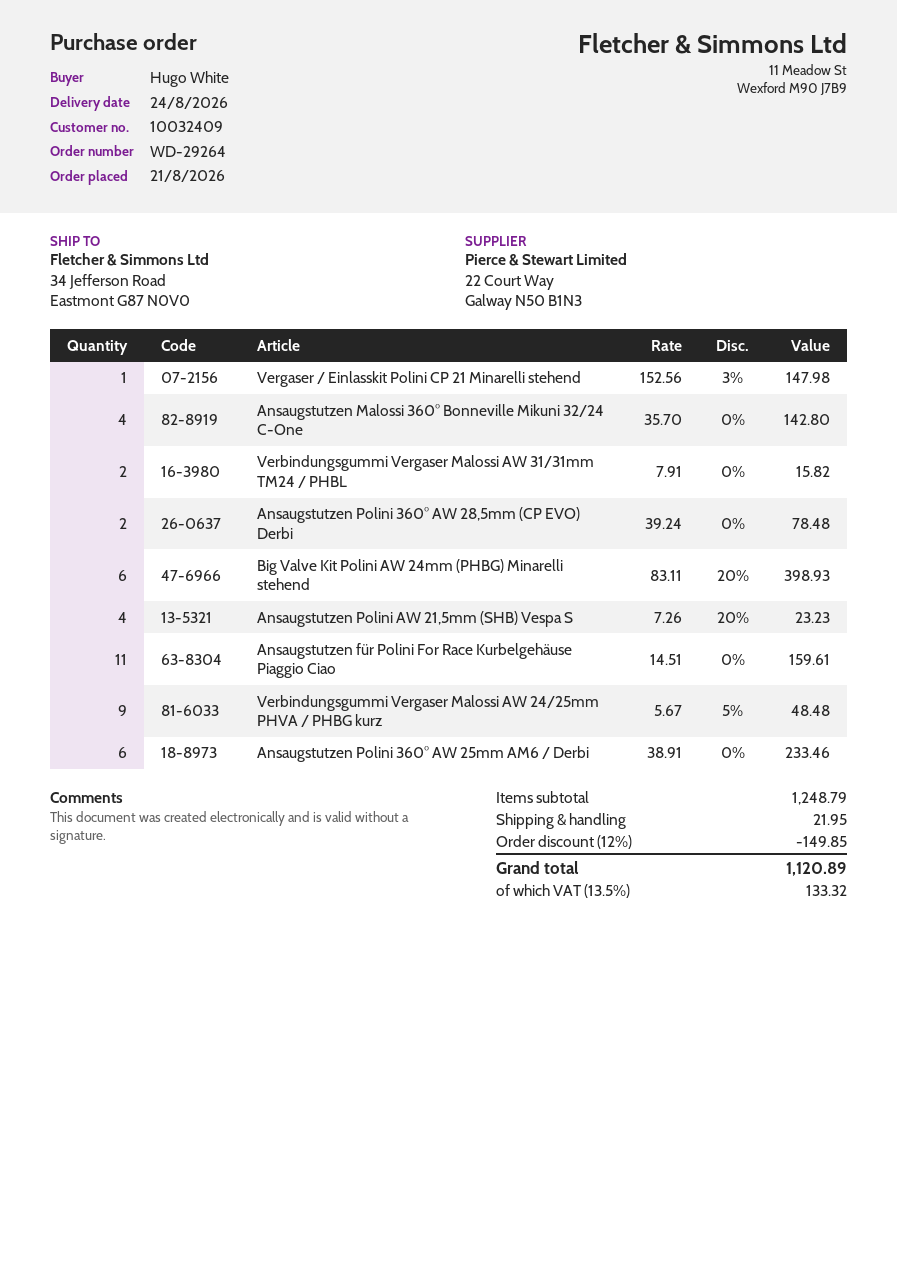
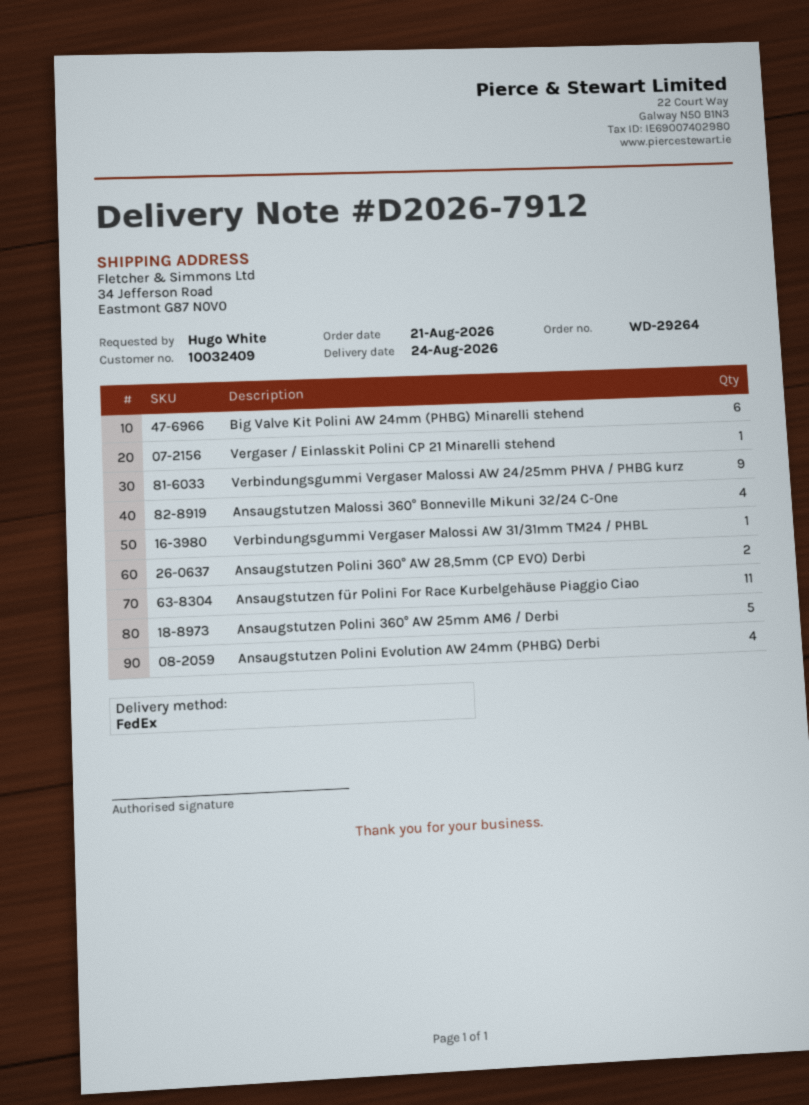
Verbindungsgummi Vergaser Malossi AW 31/31mm TM24 / PHBL: 2 -> 1
Ansaugstutzen Polini AW 21,5mm (SHB) Vespa S: 4 -> none
Ansaugstutzen Polini 360° AW 25mm AM6 / Derbi: 6 -> 5
Ansaugstutzen Polini Evolution AW 24mm (PHBG) Derbi: none -> 4

